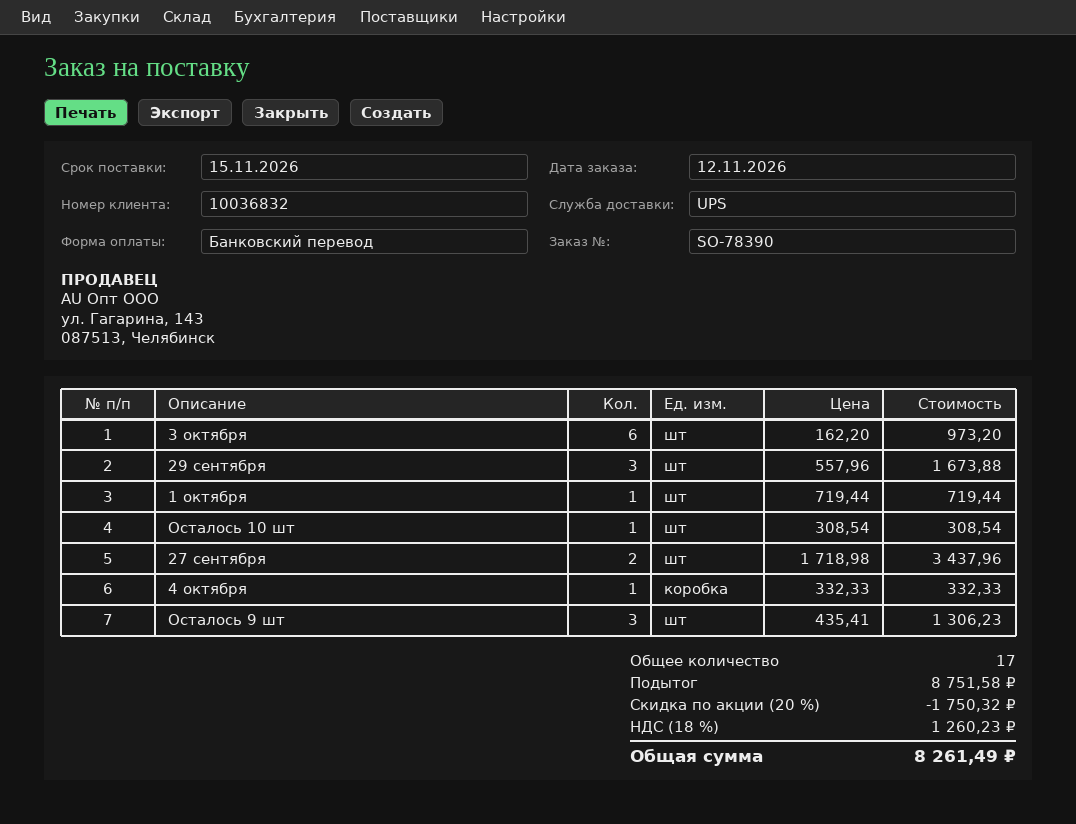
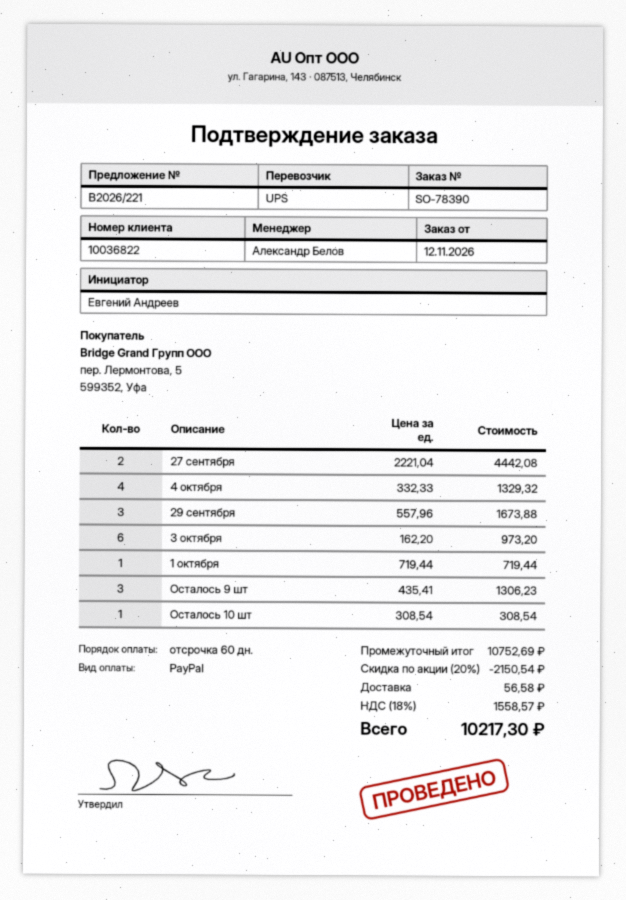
customer number: 10036832 -> 10036822
payment method: bank transfer -> PayPal
27 сентября: 2 x 1718.98 = 3437.96 -> 2 x 2221.04 = 4442.08
4 октября: 1 x 332.33 = 332.33 -> 4 x 332.33 = 1329.32
subtotal: 8751.58 -> 10752.69
discount: 20% = 1750.32 -> 20% = 2150.54
shipping: none -> 56.58
tax: 18% = 1260.23 -> 18% = 1558.57
total: 8261.49 -> 10217.30

